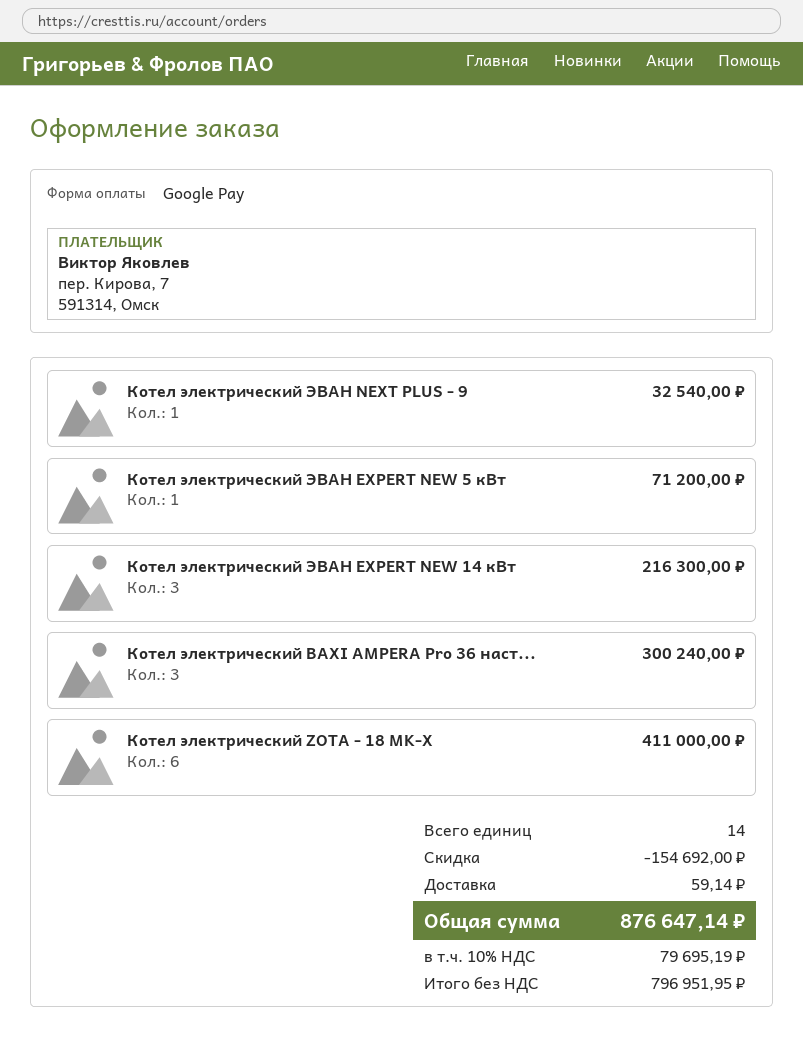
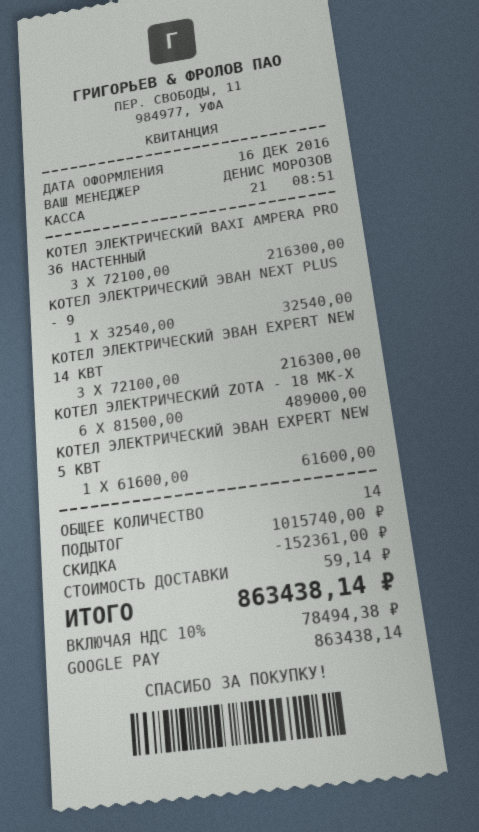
Котел электрический ЭВАН EXPERT NEW 5 кВт: 1 for 71200.00 -> 1 for 61600.00
Котел электрический BAXI AMPERA Pro 36 наст...: 3 for 300240.00 -> 3 for 216300.00
Котел электрический ZOTA - 18 MK-X: 6 for 411000.00 -> 6 for 489000.00
discount: 154692.00 -> 152361.00
tax: 10% = 79695.19 -> 10% = 78494.38
total: 876647.14 -> 863438.14

